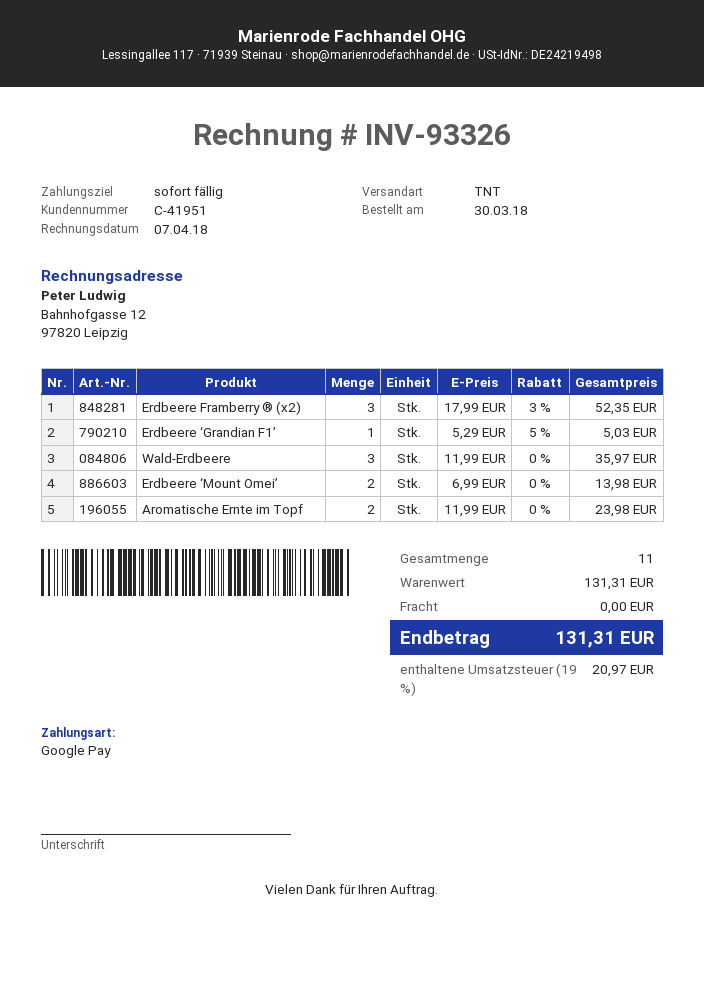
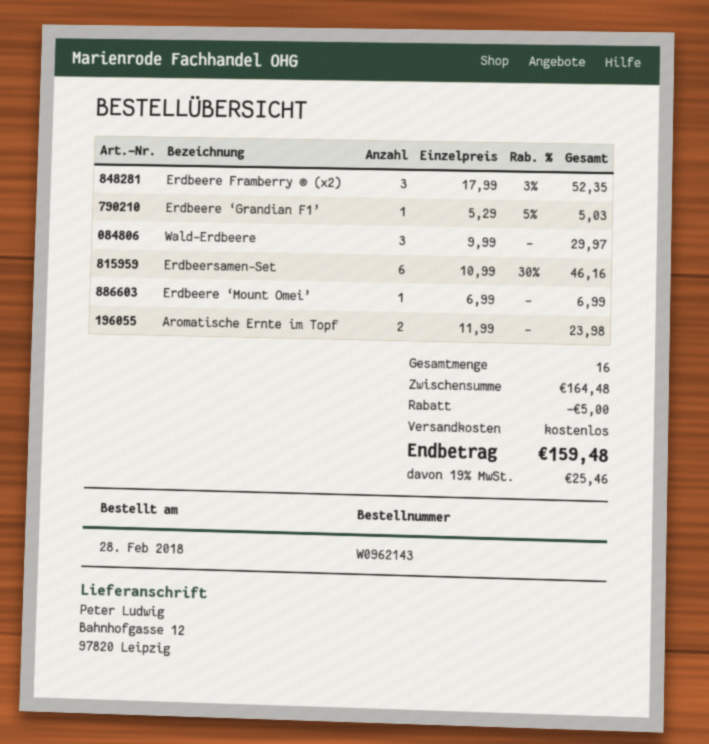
order date: 2018-03-30 -> 2018-02-28
Wald-Erdbeere: 3 x 11.99 = 35.97 -> 3 x 9.99 = 29.97
Erdbeere ‘Mount Omei’: 2 x 6.99 = 13.98 -> 1 x 6.99 = 6.99
Erdbeersamen-Set: none -> 6 x 10.99 - 30% = 46.16
total quantity: 11 -> 16
subtotal: 131.31 -> 164.48
discount: none -> 5.00
tax: 19% = 20.97 -> 19% = 25.46
total: 131.31 -> 159.48

